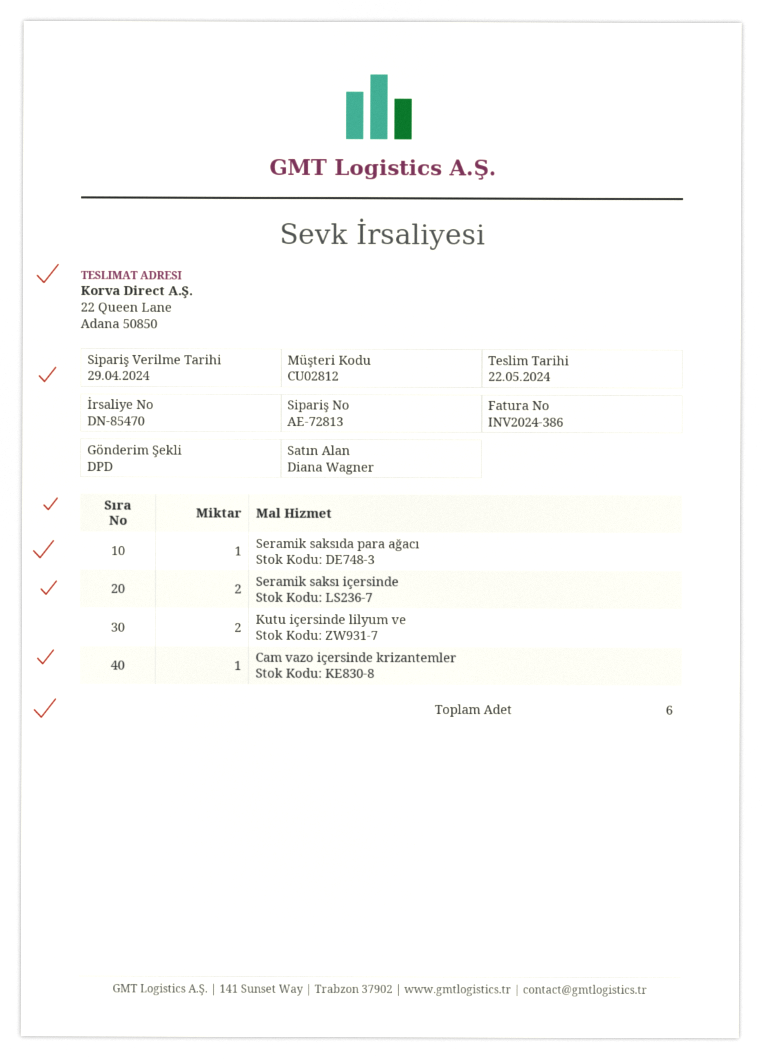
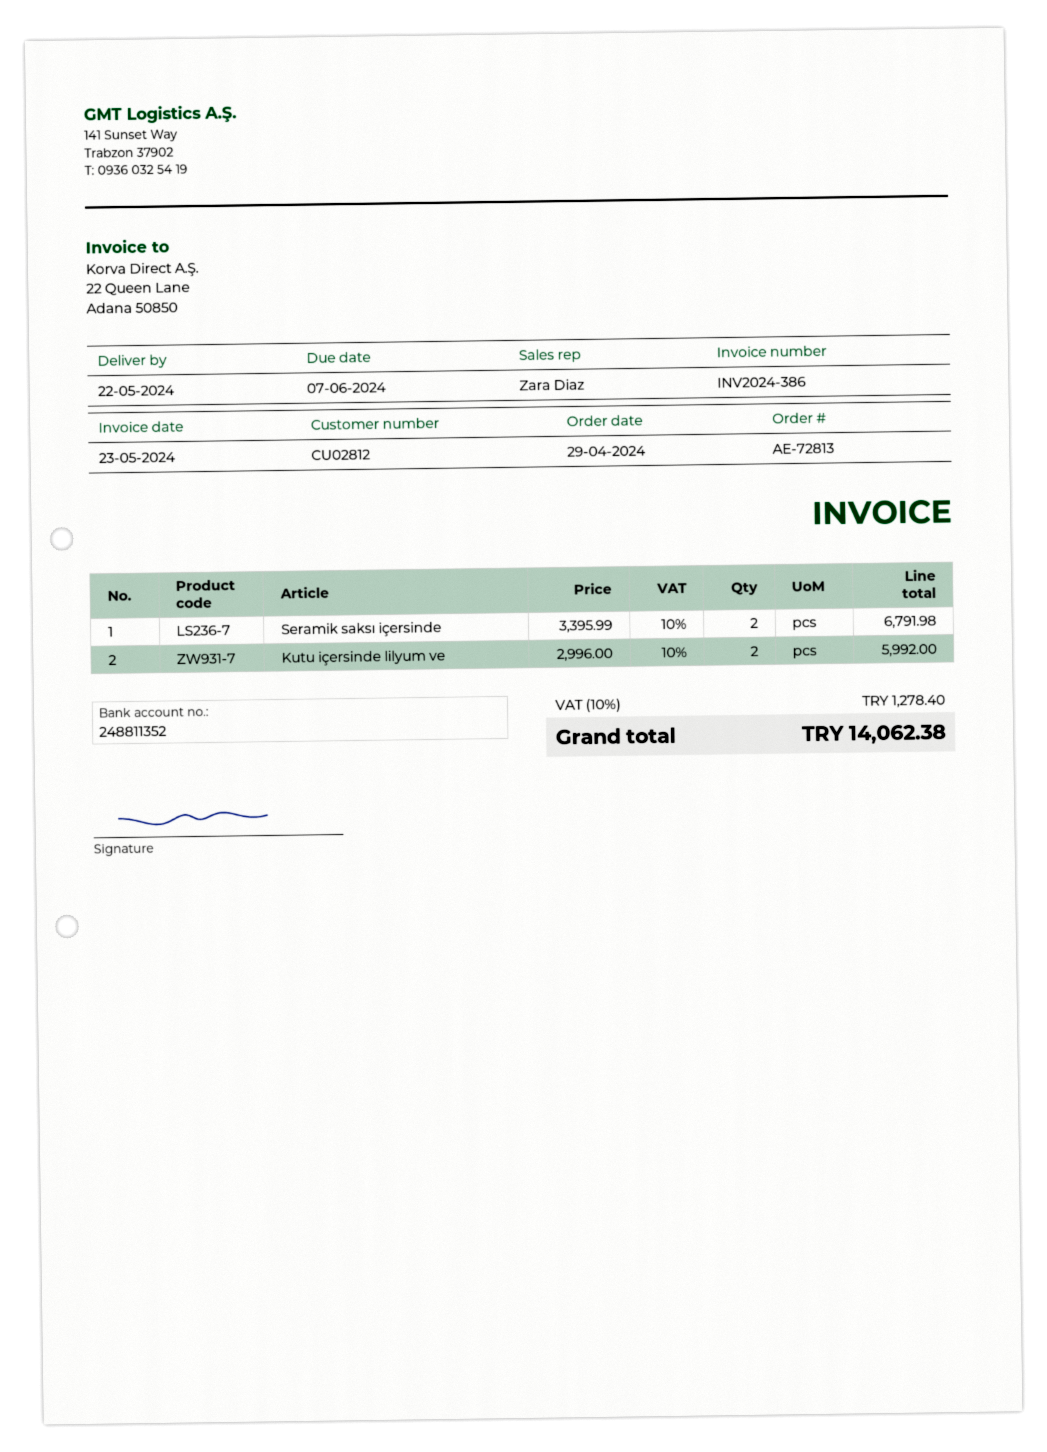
Seramik saksıda para ağacı: 1 -> none
Cam vazo içersinde krizantemler: 1 -> none

